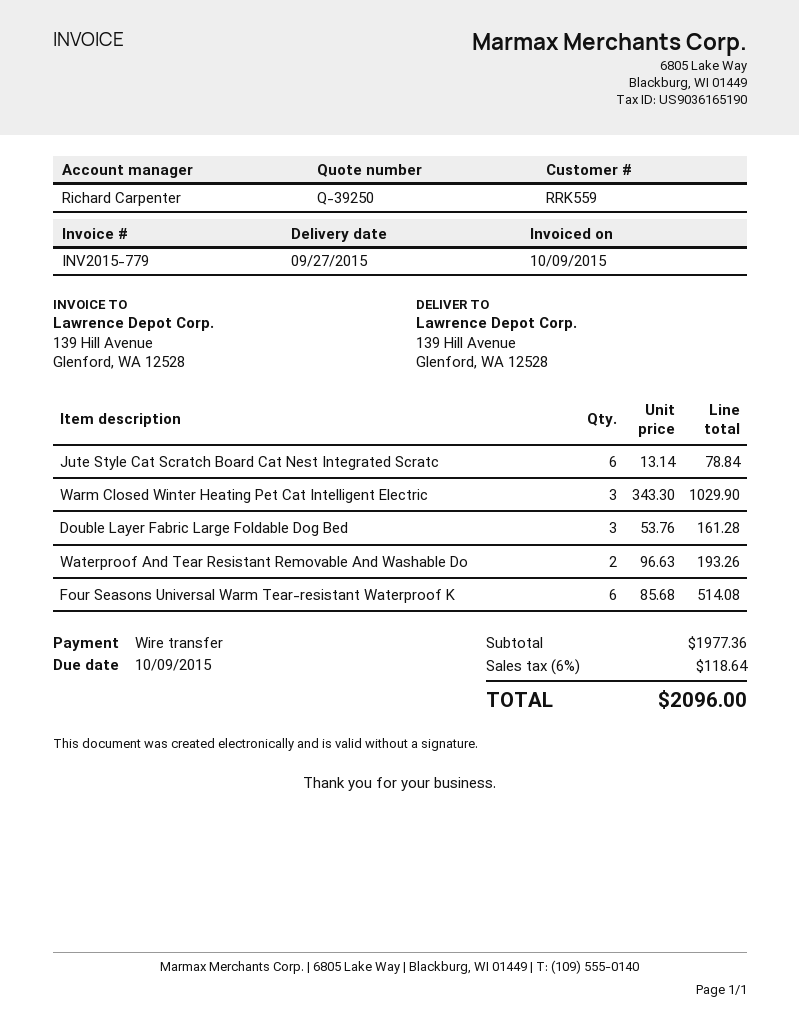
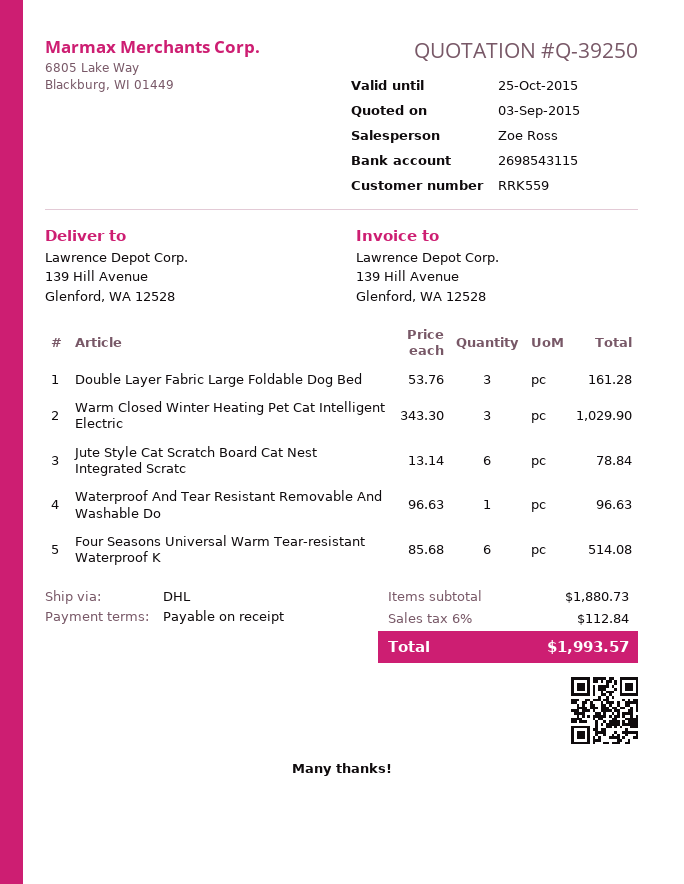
sales rep: Richard Carpenter -> Zoe Ross
Waterproof And Tear Resistant Removable And Washable Do: 2 x 96.63 = 193.26 -> 1 x 96.63 = 96.63
subtotal: 1977.36 -> 1880.73
tax: 6% = 118.64 -> 6% = 112.84
total: 2096.00 -> 1993.57

